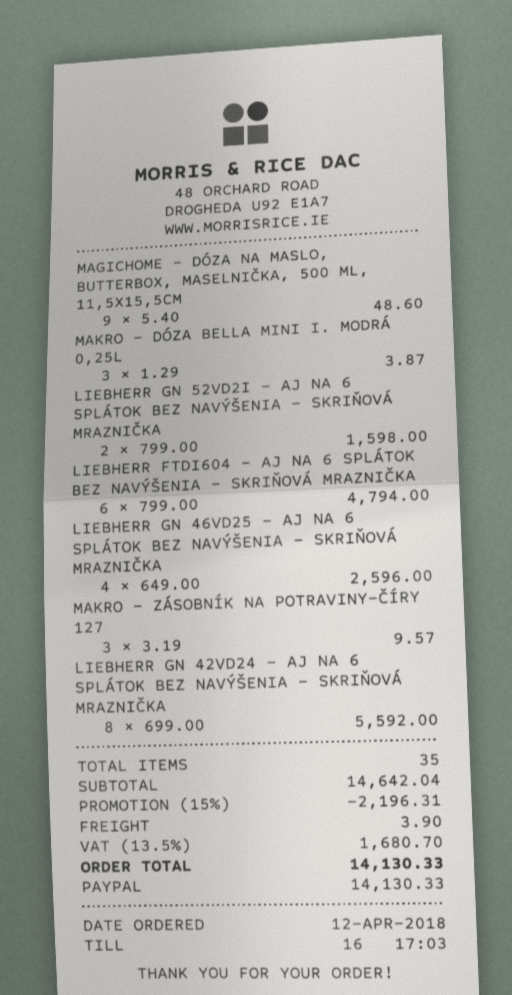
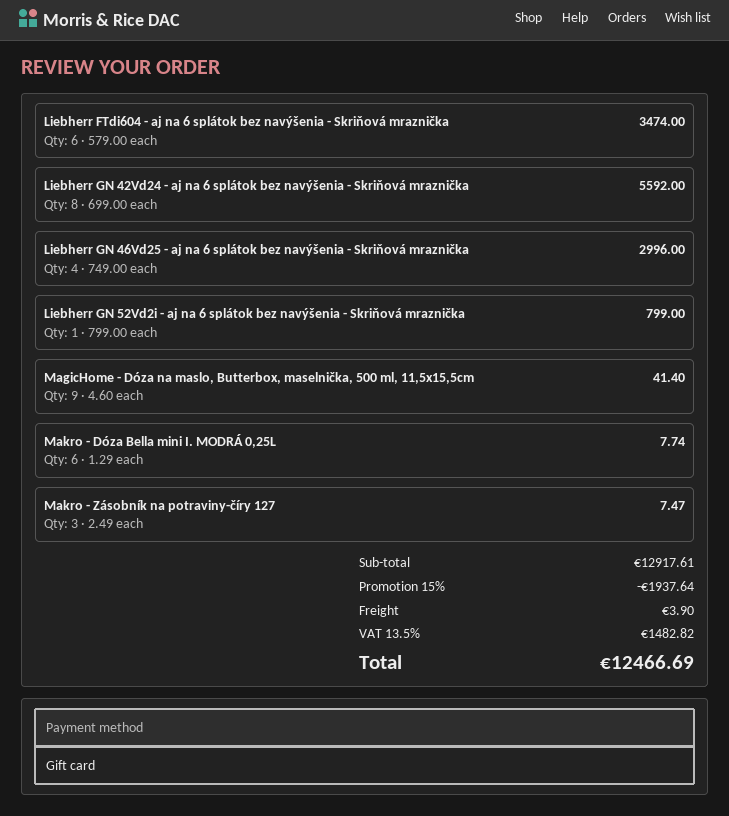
payment method: PayPal -> gift card
MAGICHOME - DÓZA NA MASLO, BUTTERBOX, MASELNIČKA, 500 ML, 11,5X15,5CM: 9 x 5.40 = 48.60 -> 9 x 4.60 = 41.40
MAKRO - DÓZA BELLA MINI I. MODRÁ 0,25L: 3 x 1.29 = 3.87 -> 6 x 1.29 = 7.74
LIEBHERR GN 52VD2I - AJ NA 6 SPLÁTOK BEZ NAVÝŠENIA - SKRIŇOVÁ MRAZNIČKA: 2 x 799.00 = 1598.00 -> 1 x 799.00 = 799.00
LIEBHERR FTDI604 - AJ NA 6 SPLÁTOK BEZ NAVÝŠENIA - SKRIŇOVÁ MRAZNIČKA: 6 x 799.00 = 4794.00 -> 6 x 579.00 = 3474.00
LIEBHERR GN 46VD25 - AJ NA 6 SPLÁTOK BEZ NAVÝŠENIA - SKRIŇOVÁ MRAZNIČKA: 4 x 649.00 = 2596.00 -> 4 x 749.00 = 2996.00
MAKRO - ZÁSOBNÍK NA POTRAVINY-ČÍRY 127: 3 x 3.19 = 9.57 -> 3 x 2.49 = 7.47
subtotal: 14642.04 -> 12917.61
discount: 15% = 2196.31 -> 15% = 1937.64
tax: 13.5% = 1680.70 -> 13.5% = 1482.82
total: 14130.33 -> 12466.69

